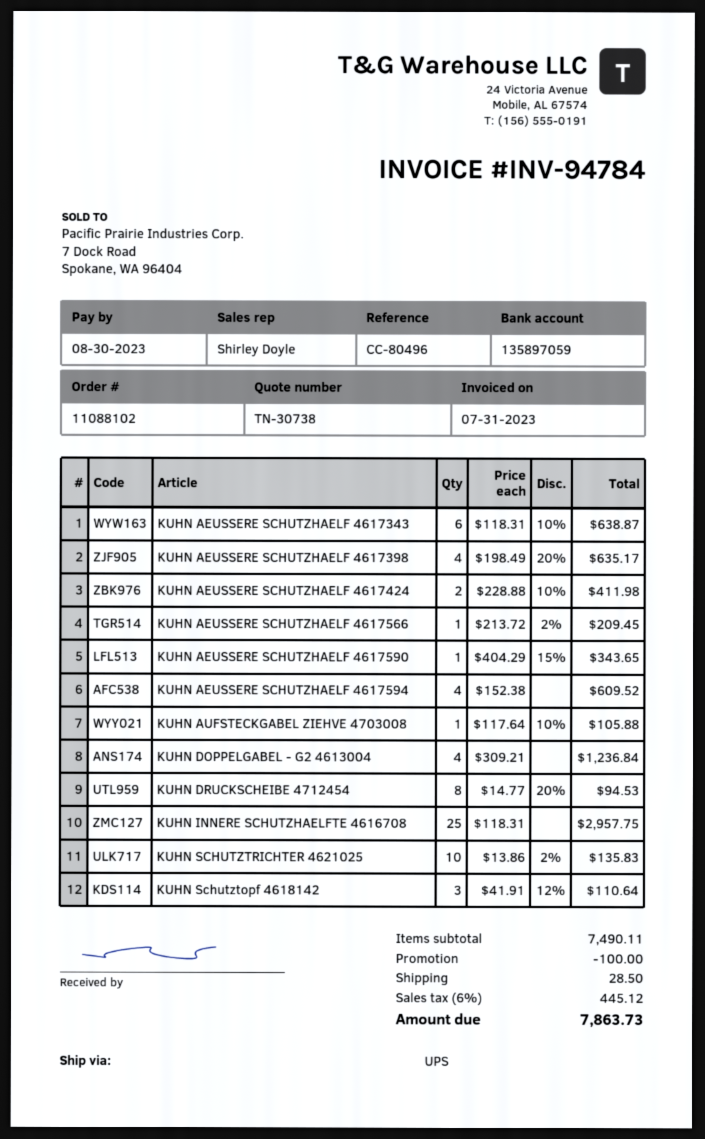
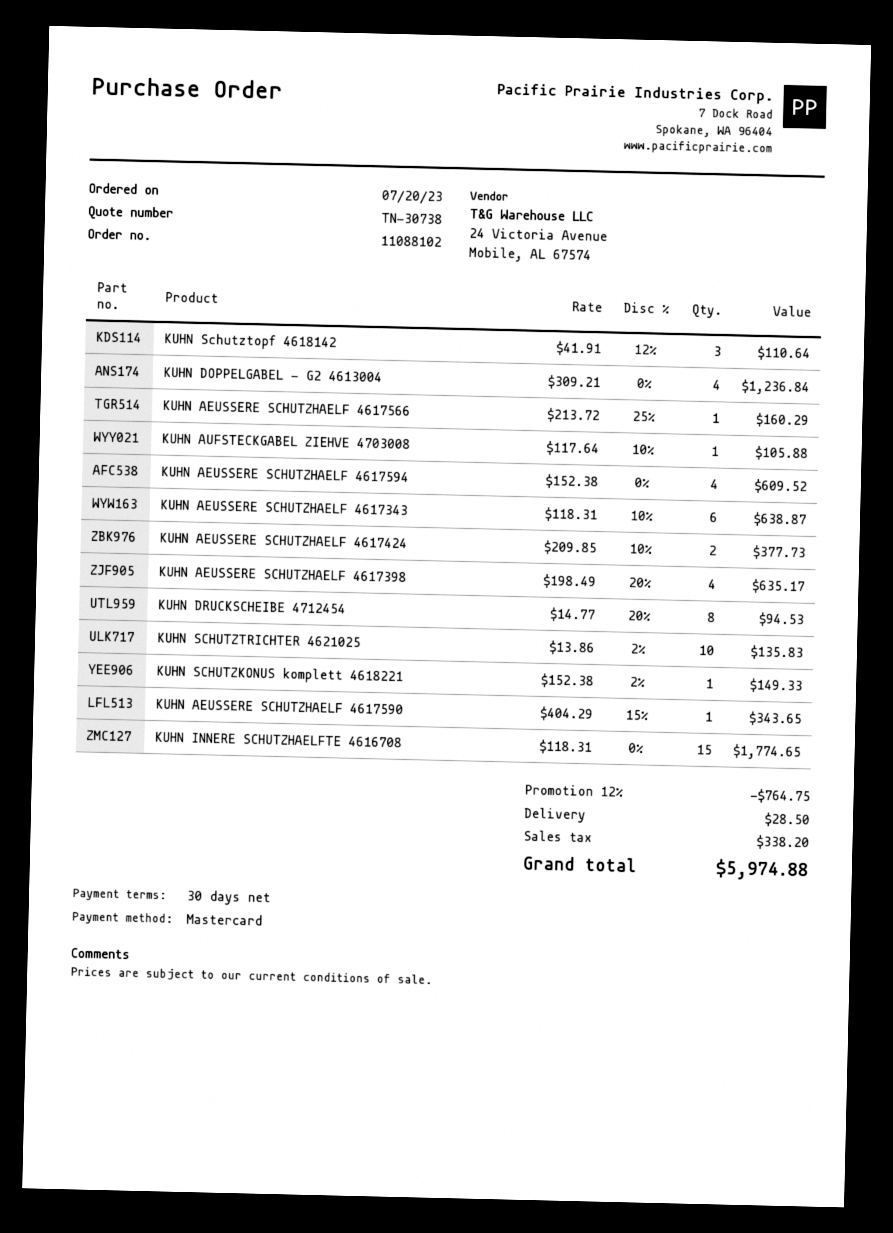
KUHN AEUSSERE SCHUTZHAELF 4617424: 2 x 228.88 - 10% = 411.98 -> 2 x 209.85 - 10% = 377.73
KUHN AEUSSERE SCHUTZHAELF 4617566: 1 x 213.72 - 2% = 209.45 -> 1 x 213.72 - 25% = 160.29
KUHN INNERE SCHUTZHAELFTE 4616708: 25 x 118.31 = 2957.75 -> 15 x 118.31 = 1774.65
KUHN SCHUTZKONUS komplett 4618221: none -> 1 x 152.38 - 2% = 149.33
discount: 100.00 -> 764.75
tax: 445.12 -> 338.20
total: 7863.73 -> 5974.88

